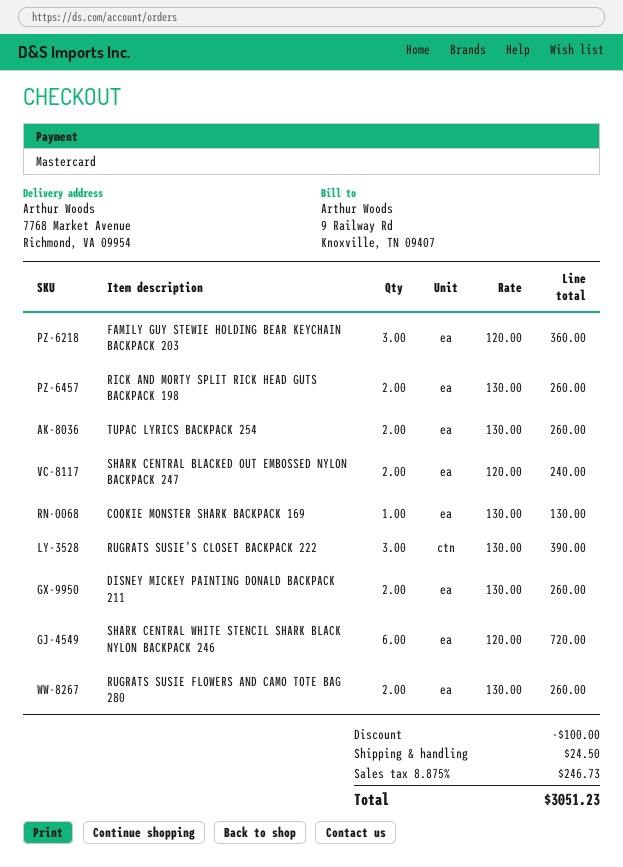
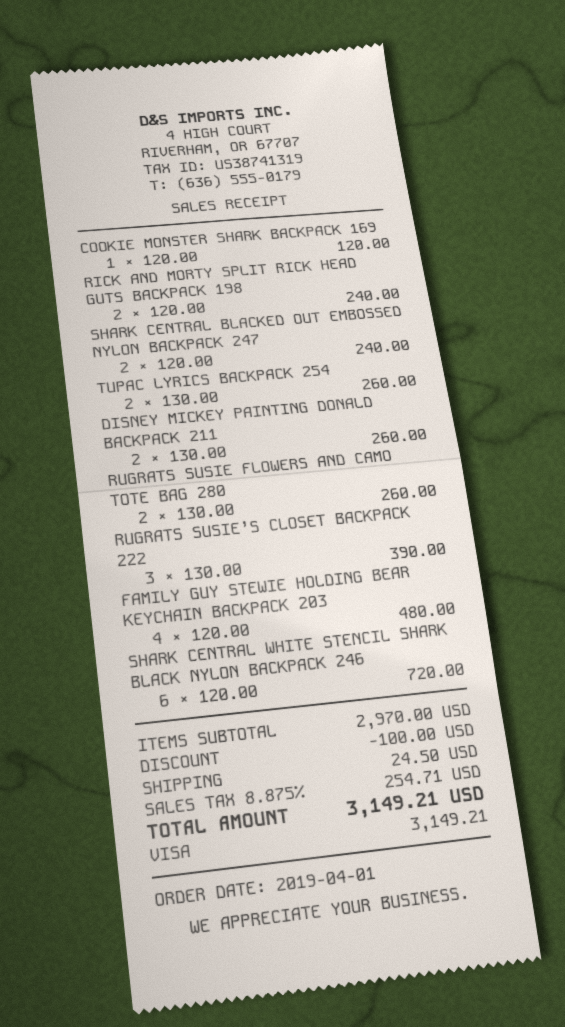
payment method: Mastercard -> Visa
FAMILY GUY STEWIE HOLDING BEAR KEYCHAIN BACKPACK 203: 3 x 120.00 = 360.00 -> 4 x 120.00 = 480.00
RICK AND MORTY SPLIT RICK HEAD GUTS BACKPACK 198: 2 x 130.00 = 260.00 -> 2 x 120.00 = 240.00
COOKIE MONSTER SHARK BACKPACK 169: 1 x 130.00 = 130.00 -> 1 x 120.00 = 120.00
tax: 8.875% = 246.73 -> 8.875% = 254.71
total: 3051.23 -> 3149.21

